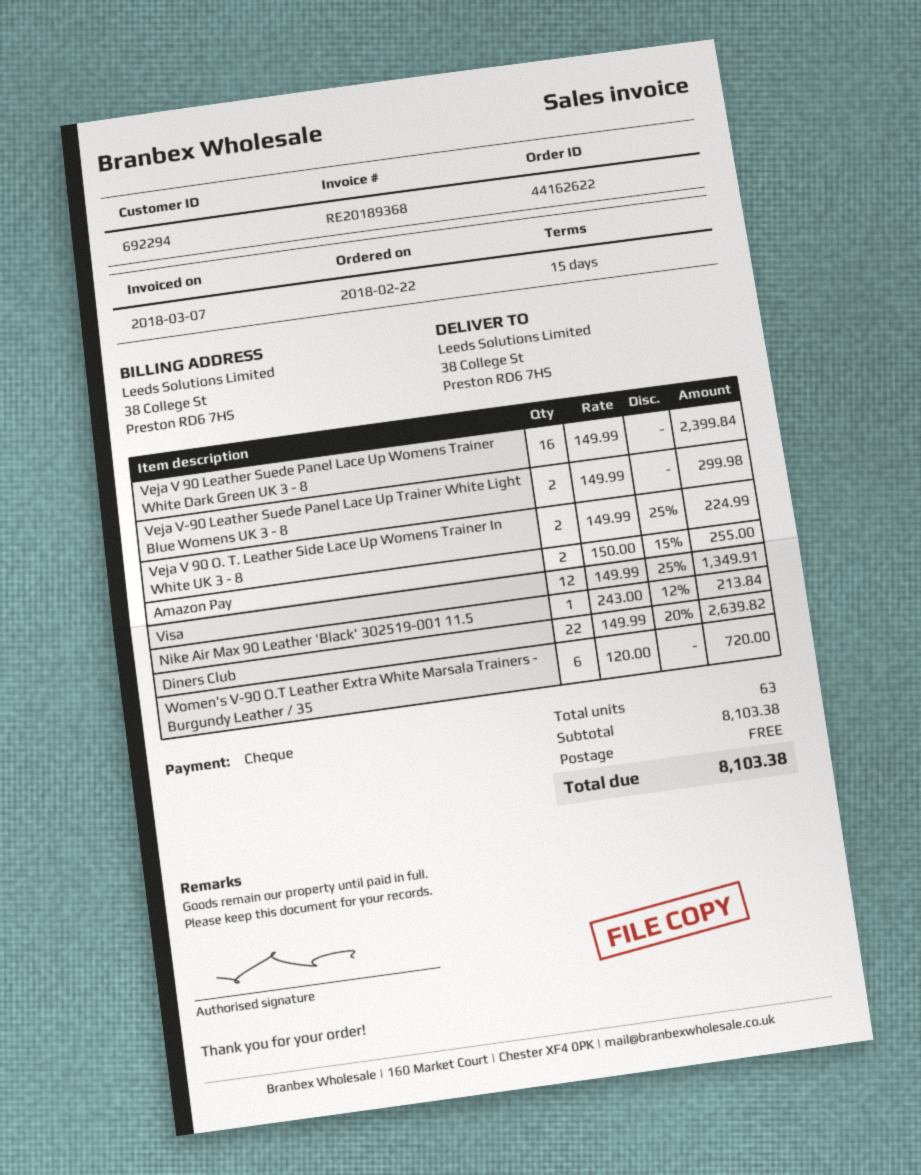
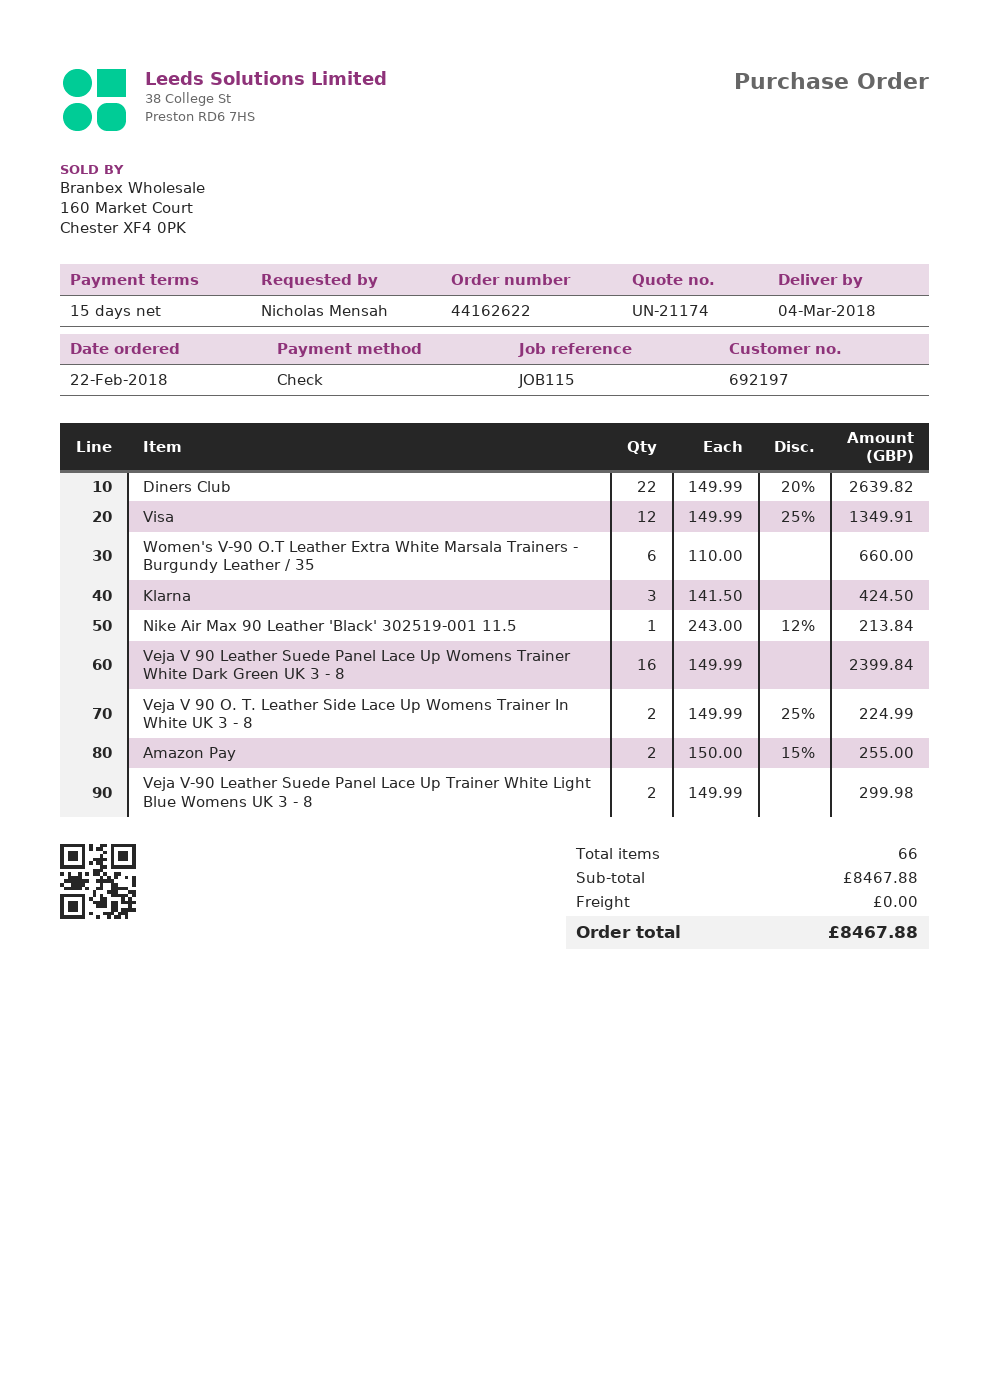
customer number: 692294 -> 692197
Women's V-90 O.T Leather Extra White Marsala Trainers - Burgundy Leather / 35: 6 x 120.00 = 720.00 -> 6 x 110.00 = 660.00
Klarna: none -> 3 x 141.50 = 424.50
total quantity: 63 -> 66
subtotal: 8103.38 -> 8467.88
total: 8103.38 -> 8467.88

